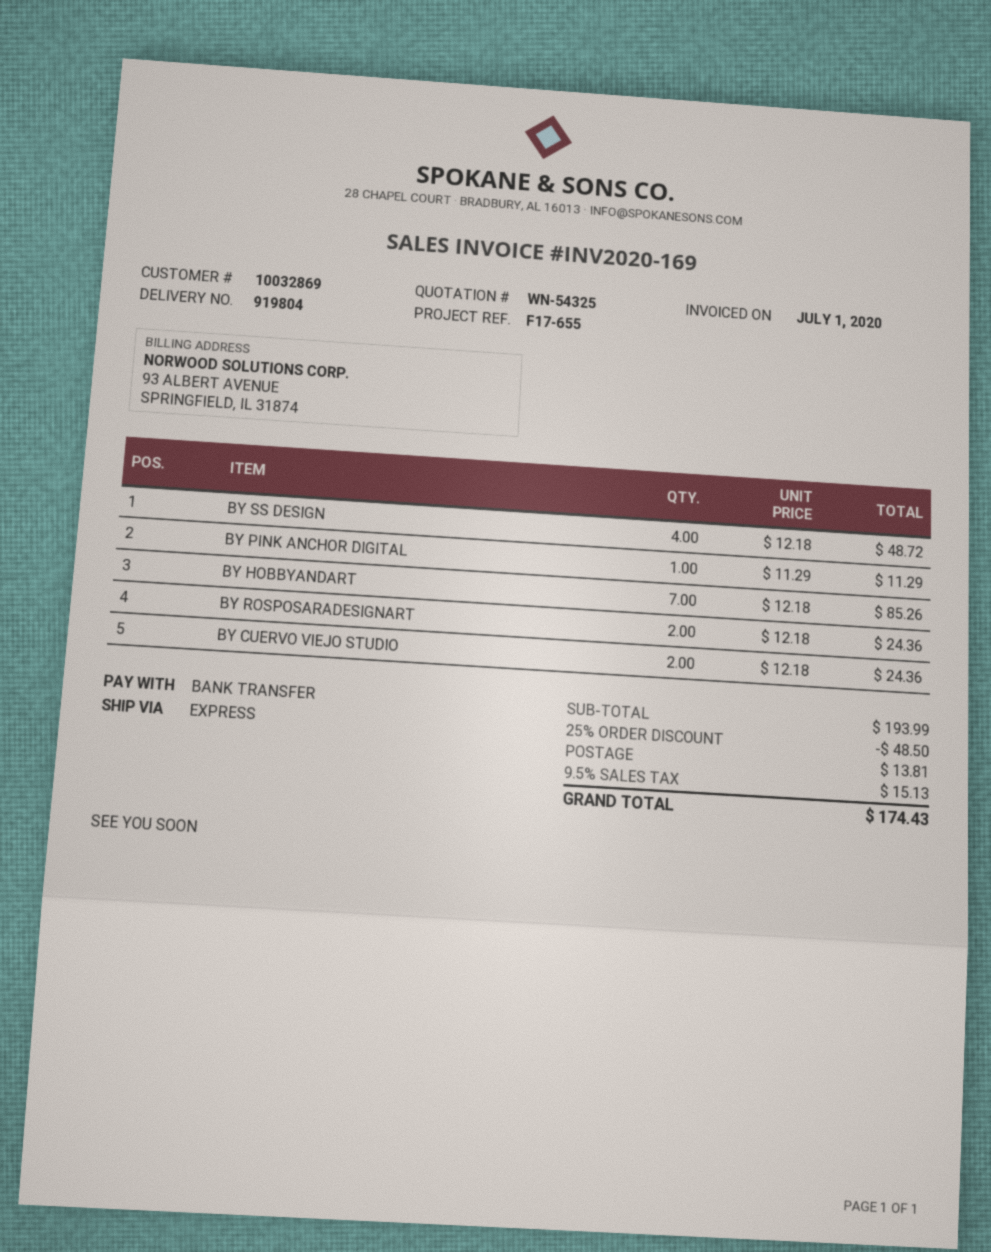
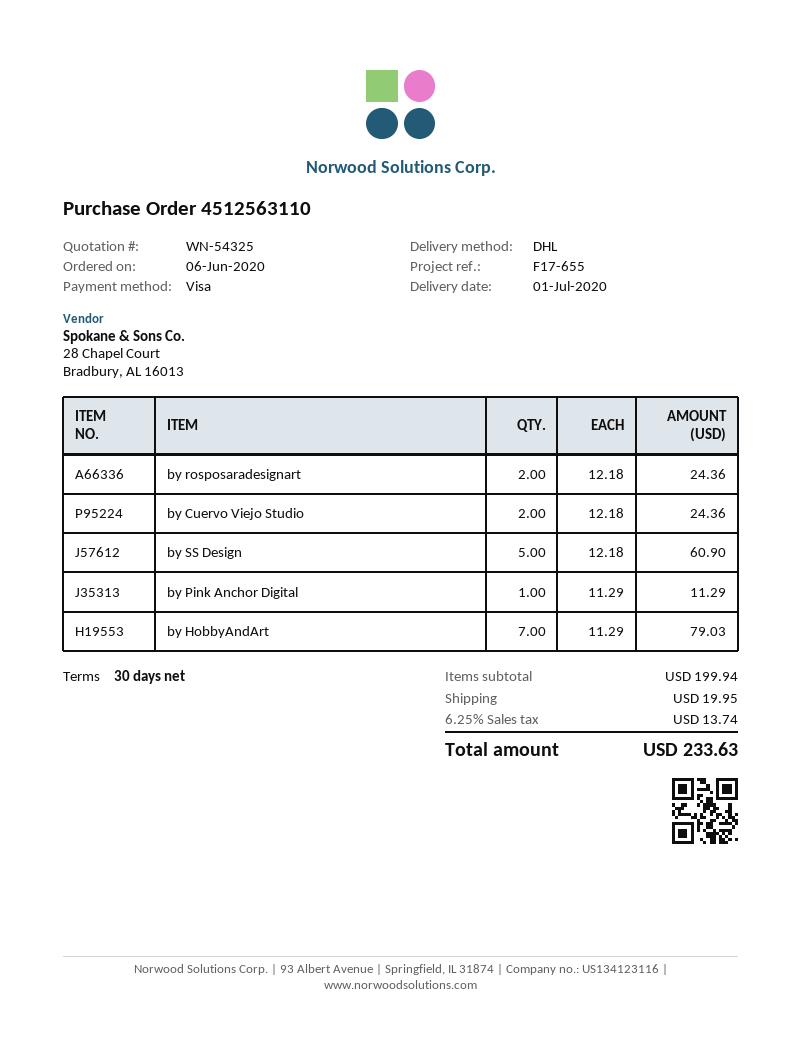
payment method: bank transfer -> Visa
shipping method: express -> DHL
BY SS DESIGN: 4 x 12.18 = 48.72 -> 5 x 12.18 = 60.90
BY HOBBYANDART: 7 x 12.18 = 85.26 -> 7 x 11.29 = 79.03
subtotal: 193.99 -> 199.94
discount: 25% = 48.50 -> none
shipping: 13.81 -> 19.95
tax: 9.5% = 15.13 -> 6.25% = 13.74
total: 174.43 -> 233.63

